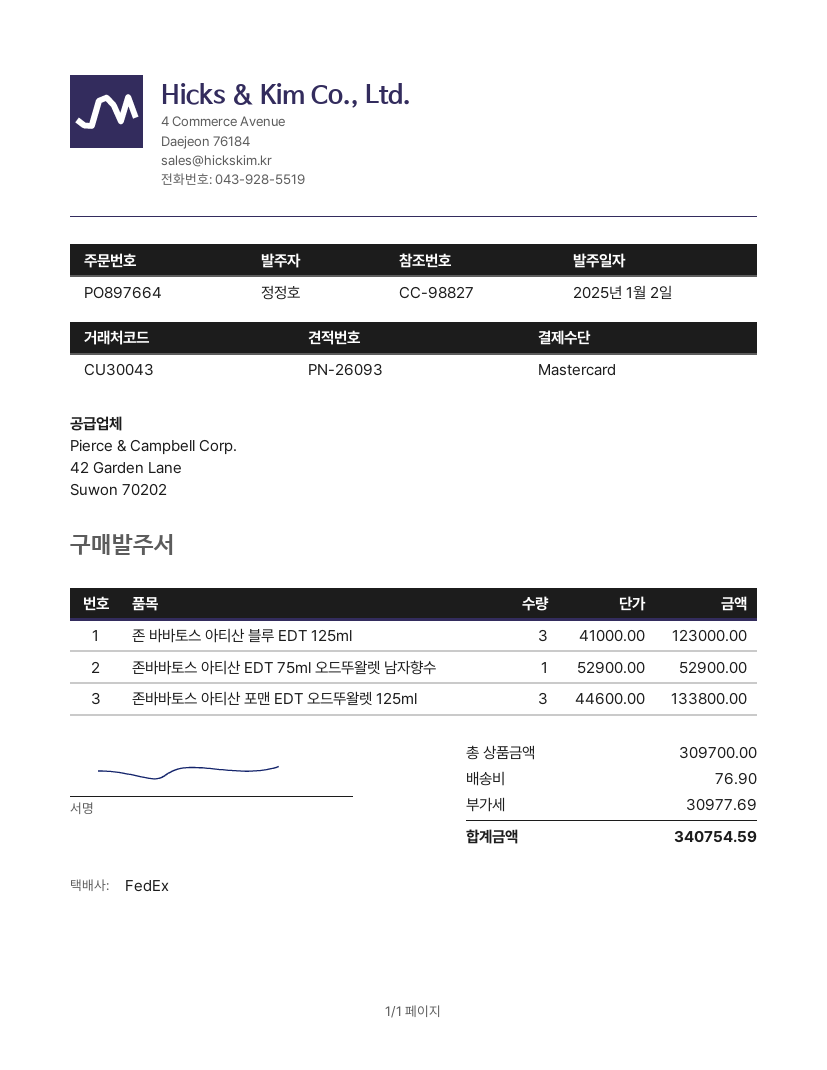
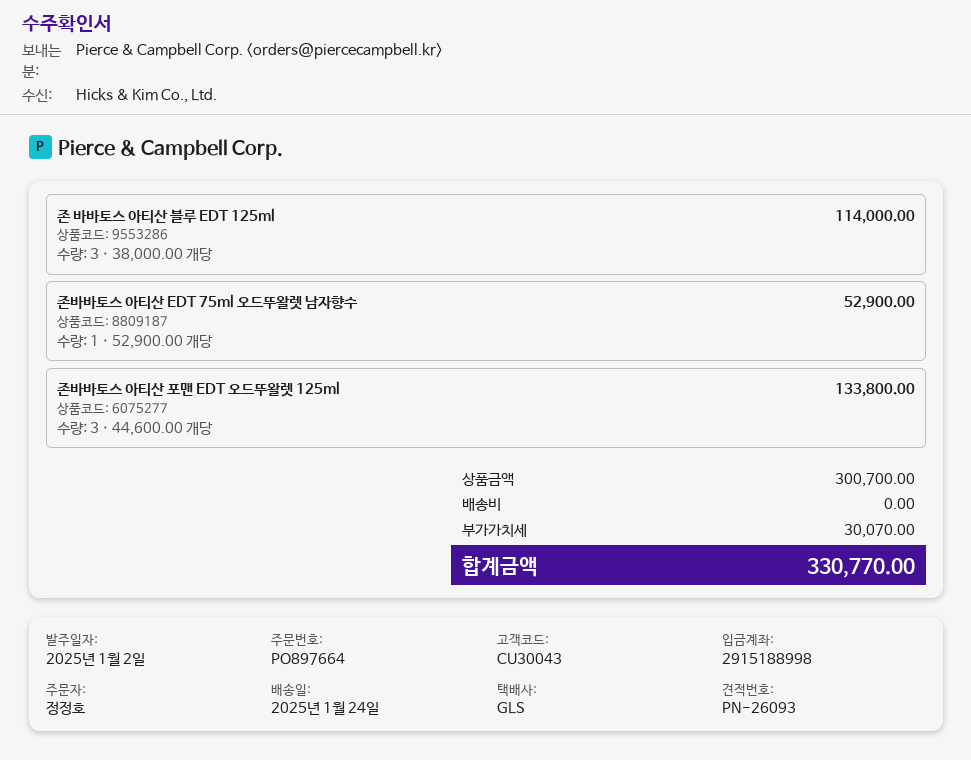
shipping method: FedEx -> GLS
존 바바토스 아티산 블루 EDT 125ml: 3 x 41000.00 = 123000.00 -> 3 x 38000.00 = 114000.00
subtotal: 309700.00 -> 300700.00
shipping: 76.90 -> 0.00
tax: 30977.69 -> 30070.00
total: 340754.59 -> 330770.00

